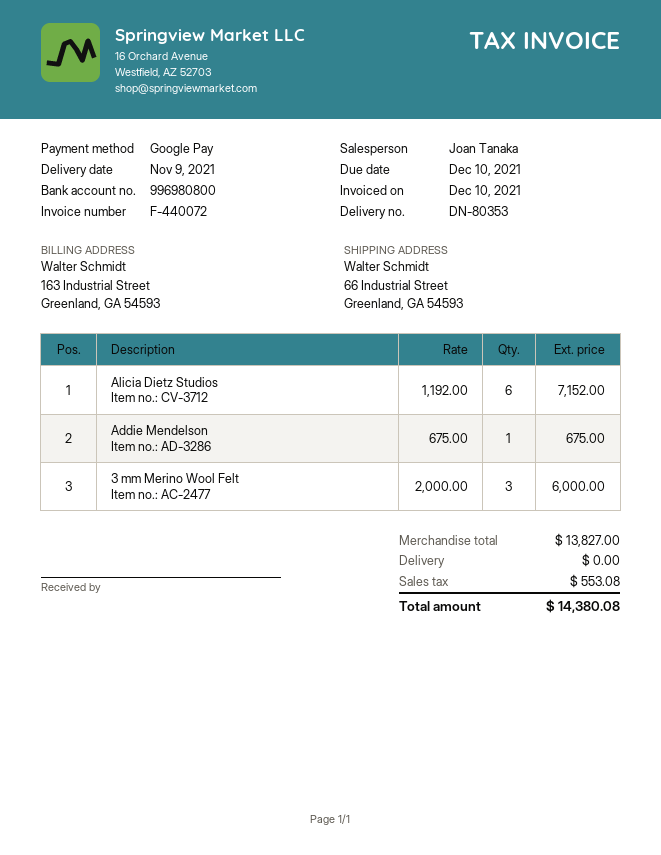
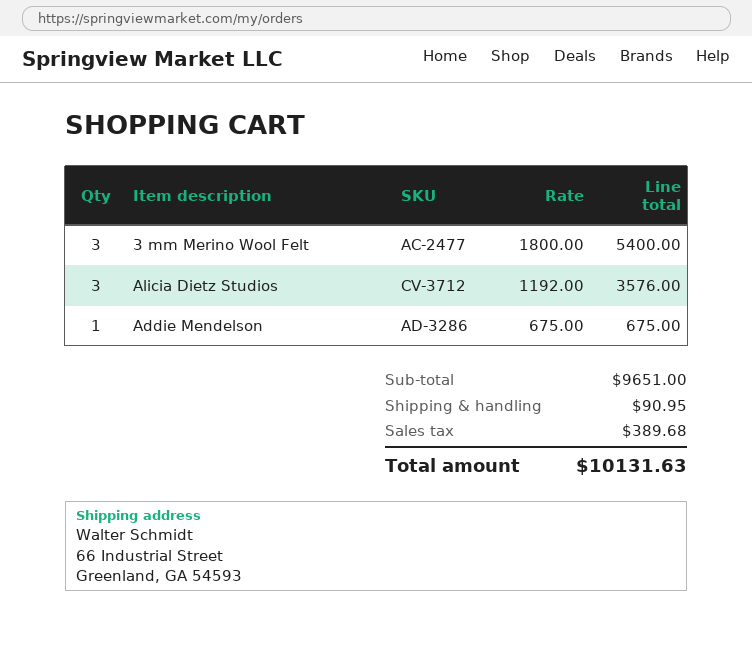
Alicia Dietz Studios: 6 x 1192.00 = 7152.00 -> 3 x 1192.00 = 3576.00
3 mm Merino Wool Felt: 3 x 2000.00 = 6000.00 -> 3 x 1800.00 = 5400.00
subtotal: 13827.00 -> 9651.00
shipping: 0.00 -> 90.95
tax: 553.08 -> 389.68
total: 14380.08 -> 10131.63

